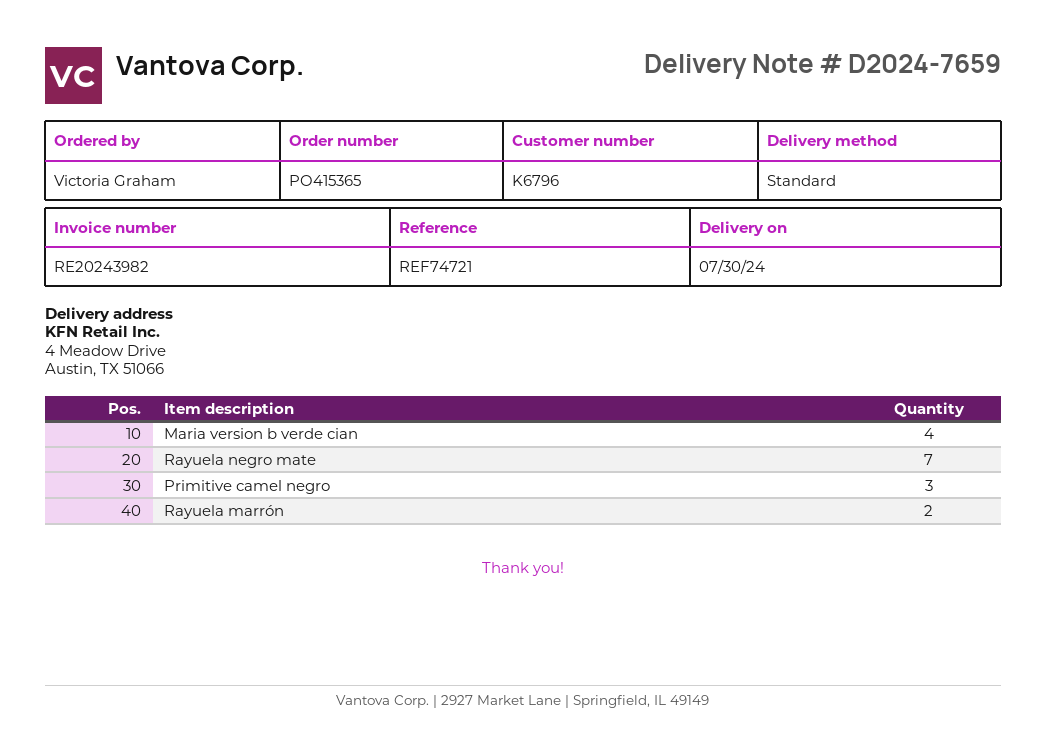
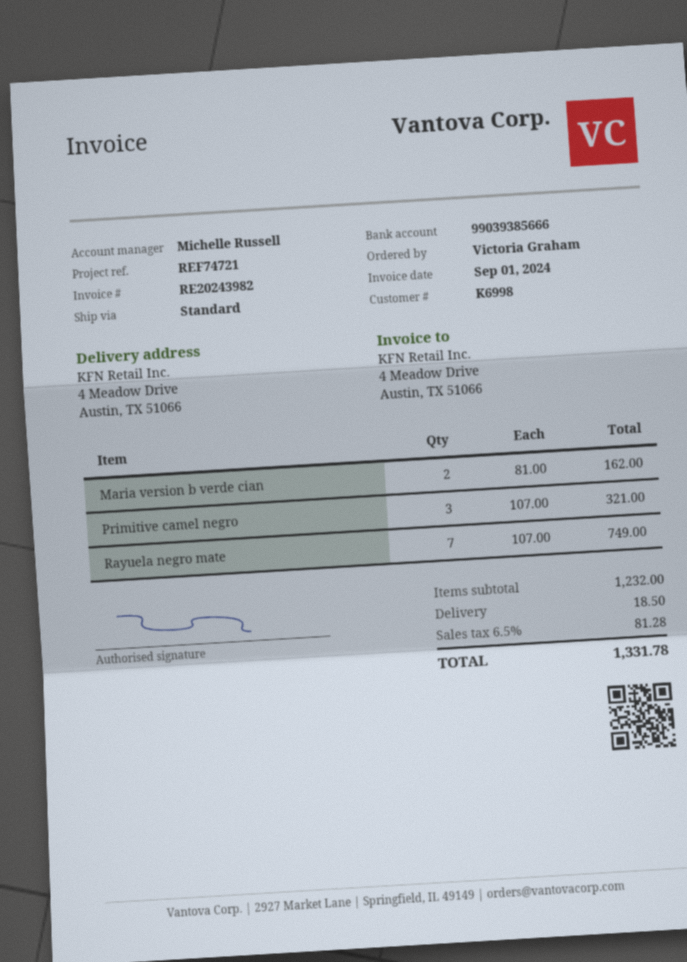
customer number: K6796 -> K6998
Maria version b verde cian: 4 -> 2
Rayuela marrón: 2 -> none

